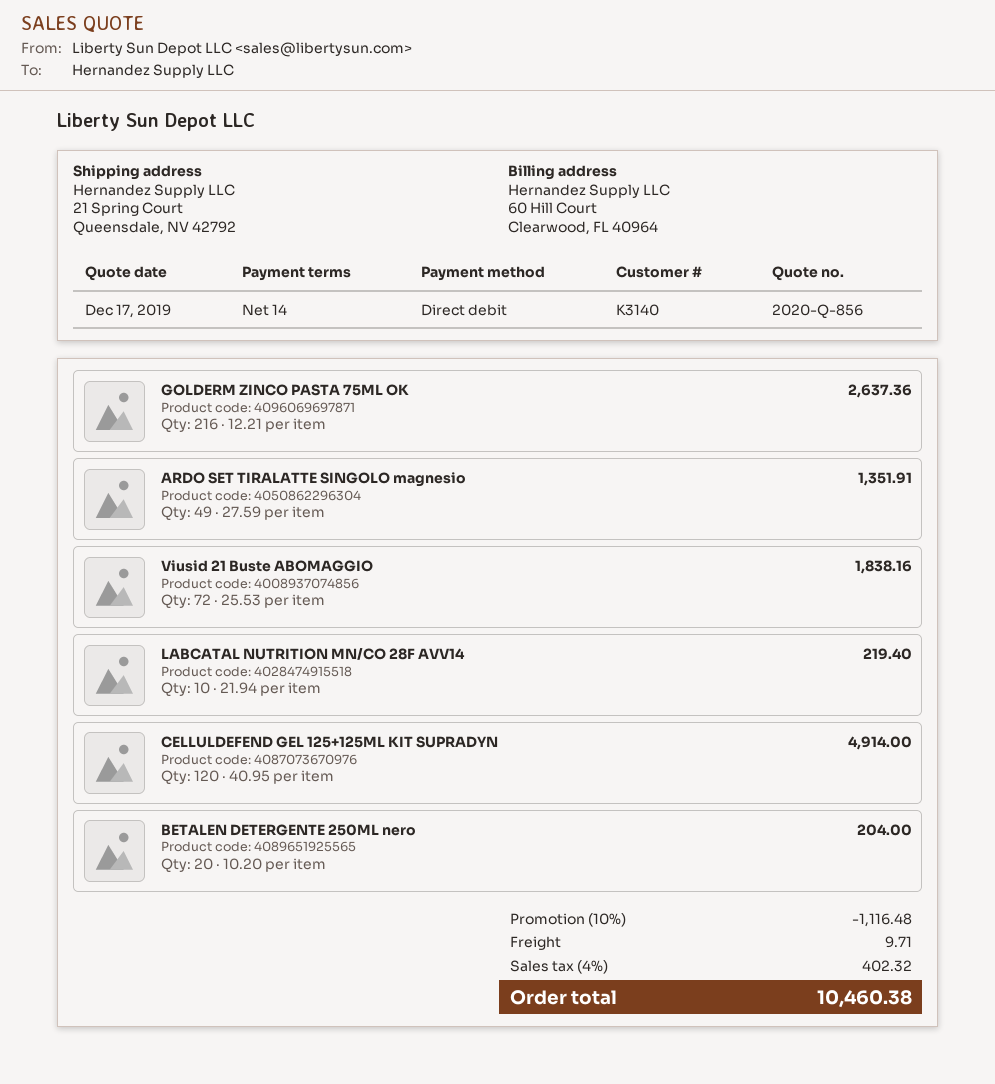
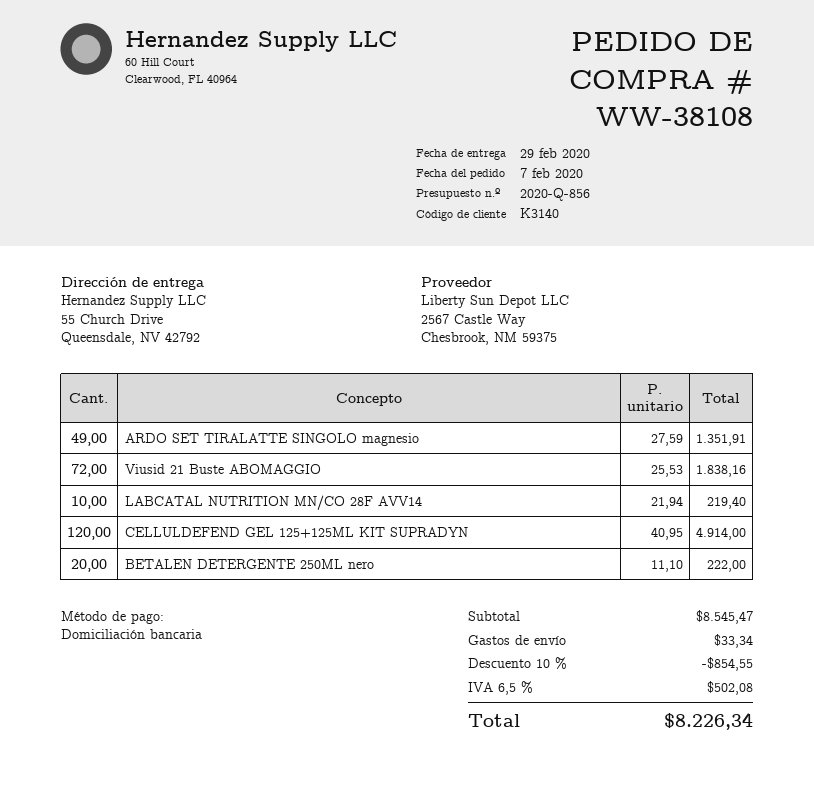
ship to: 21 Spring Court, Queensdale, NV 42792 -> 55 Church Drive, Queensdale, NV 42792
GOLDERM ZINCO PASTA 75ML OK: 216 x 12.21 = 2637.36 -> none
BETALEN DETERGENTE 250ML nero: 20 x 10.20 = 204.00 -> 20 x 11.10 = 222.00
discount: 10% = 1116.48 -> 10% = 854.55
shipping: 9.71 -> 33.34
tax: 4% = 402.32 -> 6.5% = 502.08
total: 10460.38 -> 8226.34

